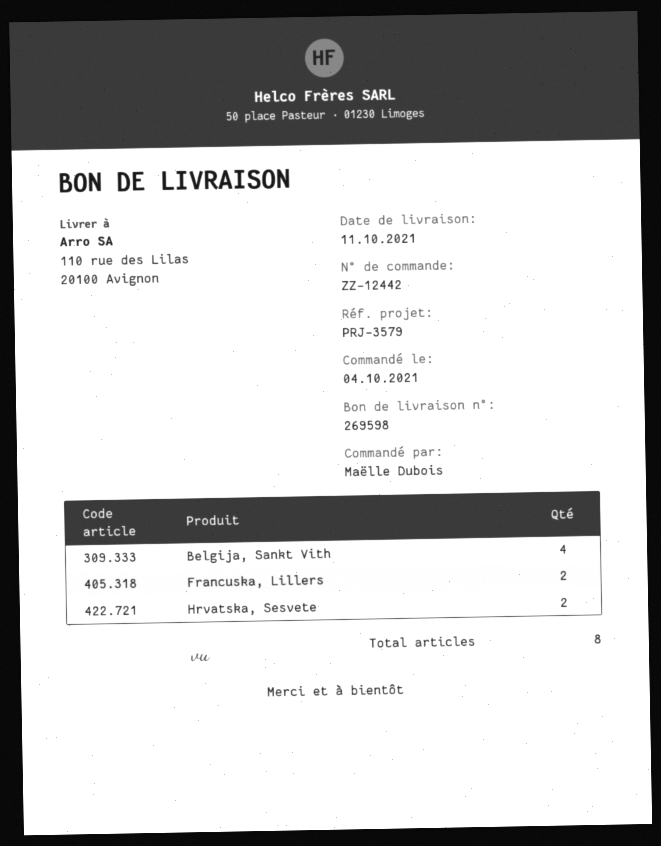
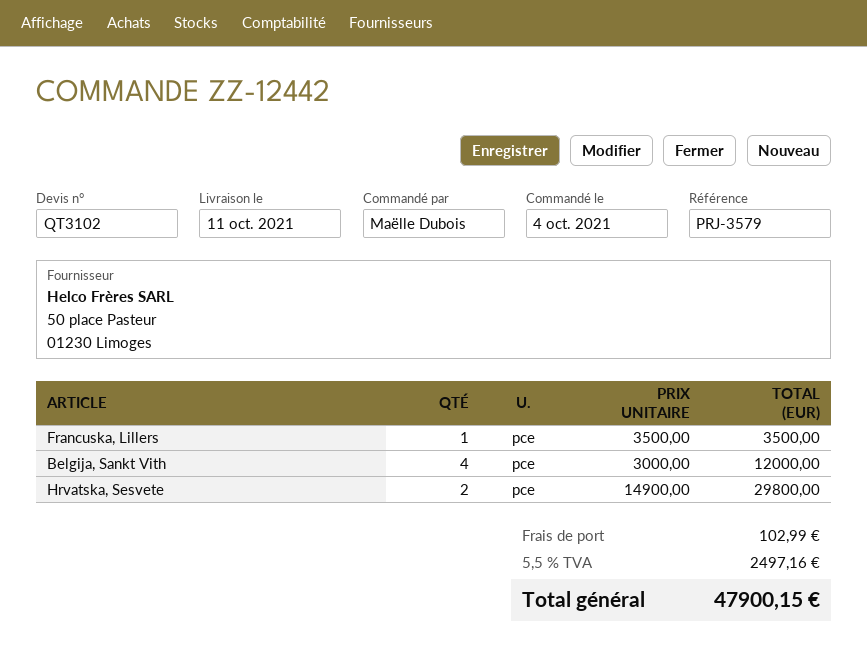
Francuska, Lillers: 2 -> 1

